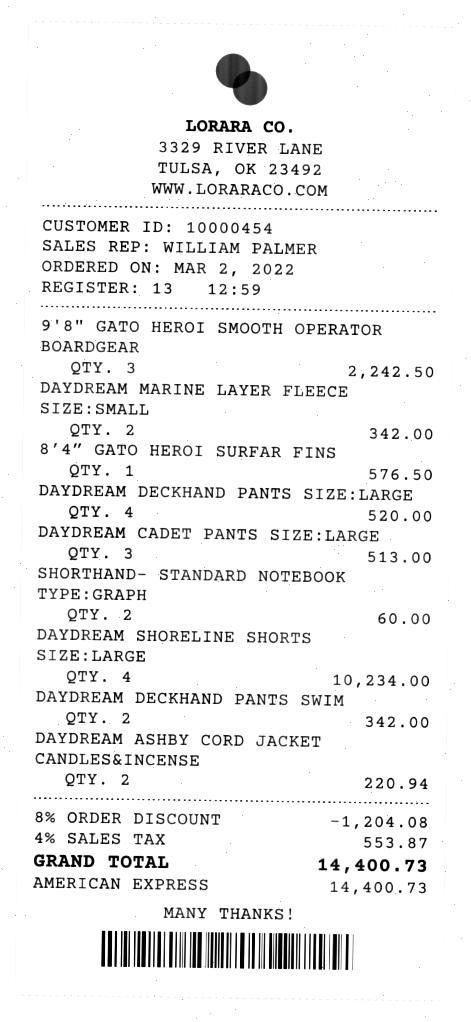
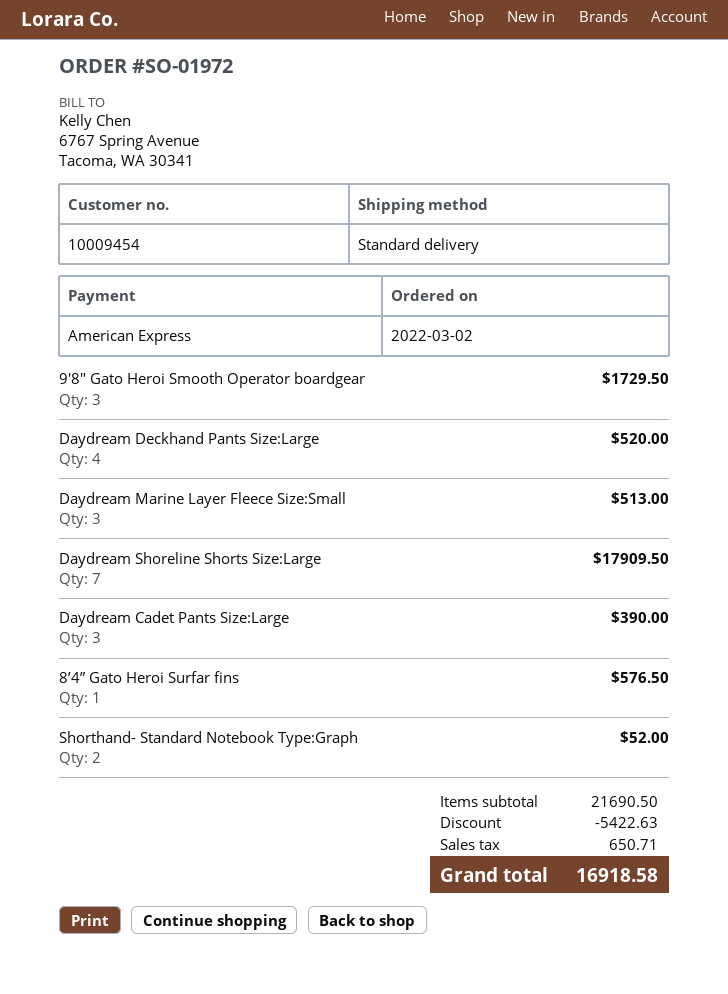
customer number: 10000454 -> 10009454
9'8" GATO HEROI SMOOTH OPERATOR BOARDGEAR: 3 for 2242.50 -> 3 for 1729.50
DAYDREAM MARINE LAYER FLEECE SIZE:SMALL: 2 for 342.00 -> 3 for 513.00
DAYDREAM CADET PANTS SIZE:LARGE: 3 for 513.00 -> 3 for 390.00
SHORTHAND- STANDARD NOTEBOOK TYPE:GRAPH: 2 for 60.00 -> 2 for 52.00
DAYDREAM SHORELINE SHORTS SIZE:LARGE: 4 for 10234.00 -> 7 for 17909.50
DAYDREAM DECKHAND PANTS SWIM: 2 for 342.00 -> none
DAYDREAM ASHBY CORD JACKET CANDLES&INCENSE: 2 for 220.94 -> none
discount: 1204.08 -> 5422.63
tax: 553.87 -> 650.71
total: 14400.73 -> 16918.58

